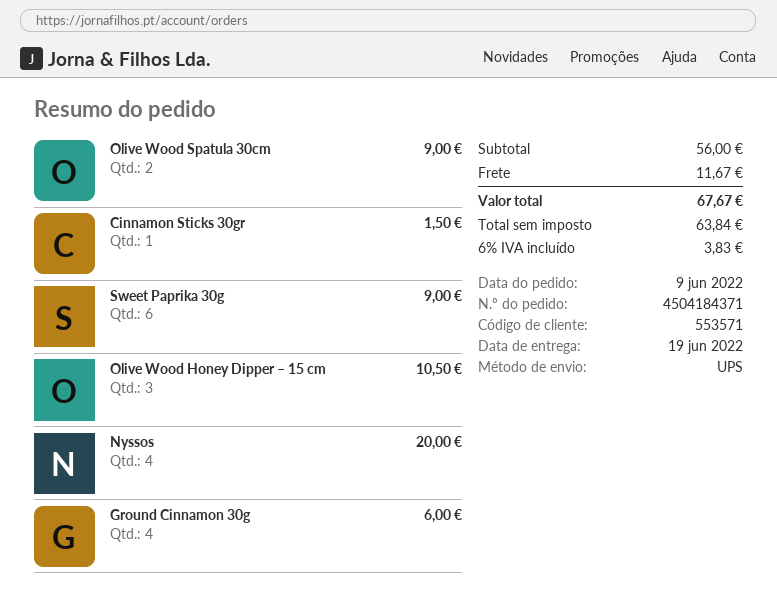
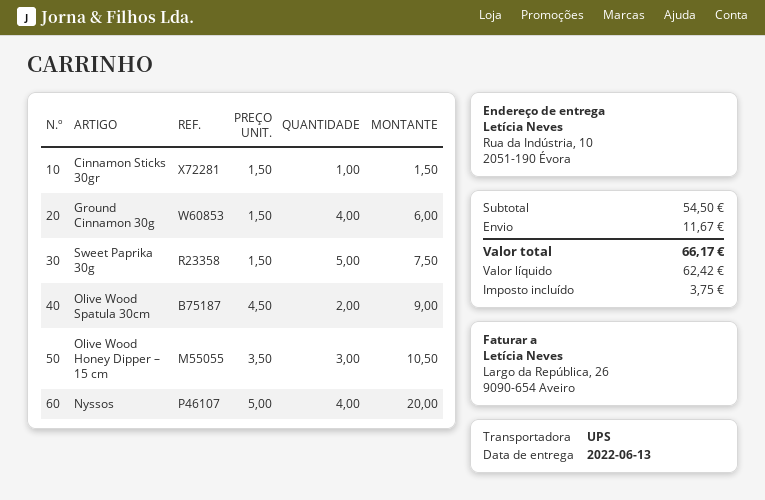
delivery date: 2022-06-19 -> 2022-06-13
Sweet Paprika 30g: 6 for 9.00 -> 5 for 7.50
subtotal: 56.00 -> 54.50
net: 63.84 -> 62.42
tax: 3.83 -> 3.75
total: 67.67 -> 66.17

